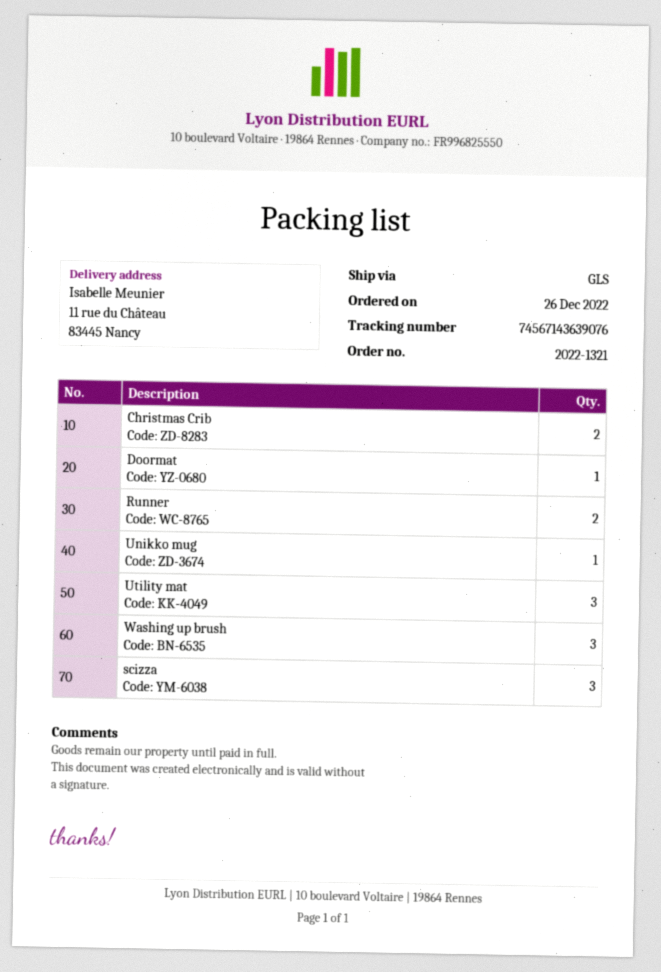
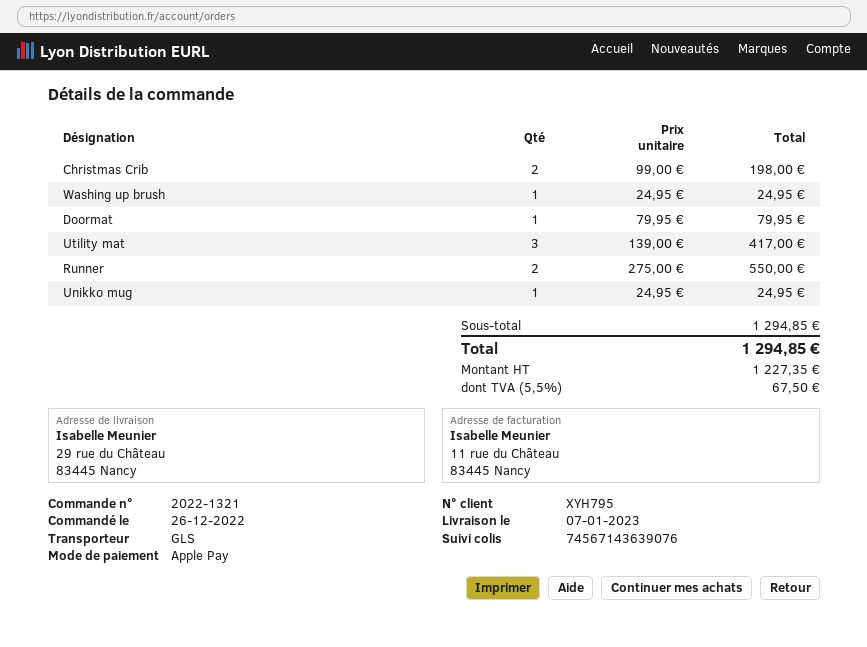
ship to: 11 rue du Château, 83445 Nancy -> 29 rue du Château, 83445 Nancy
Washing up brush: 3 -> 1
scizza: 3 -> none

